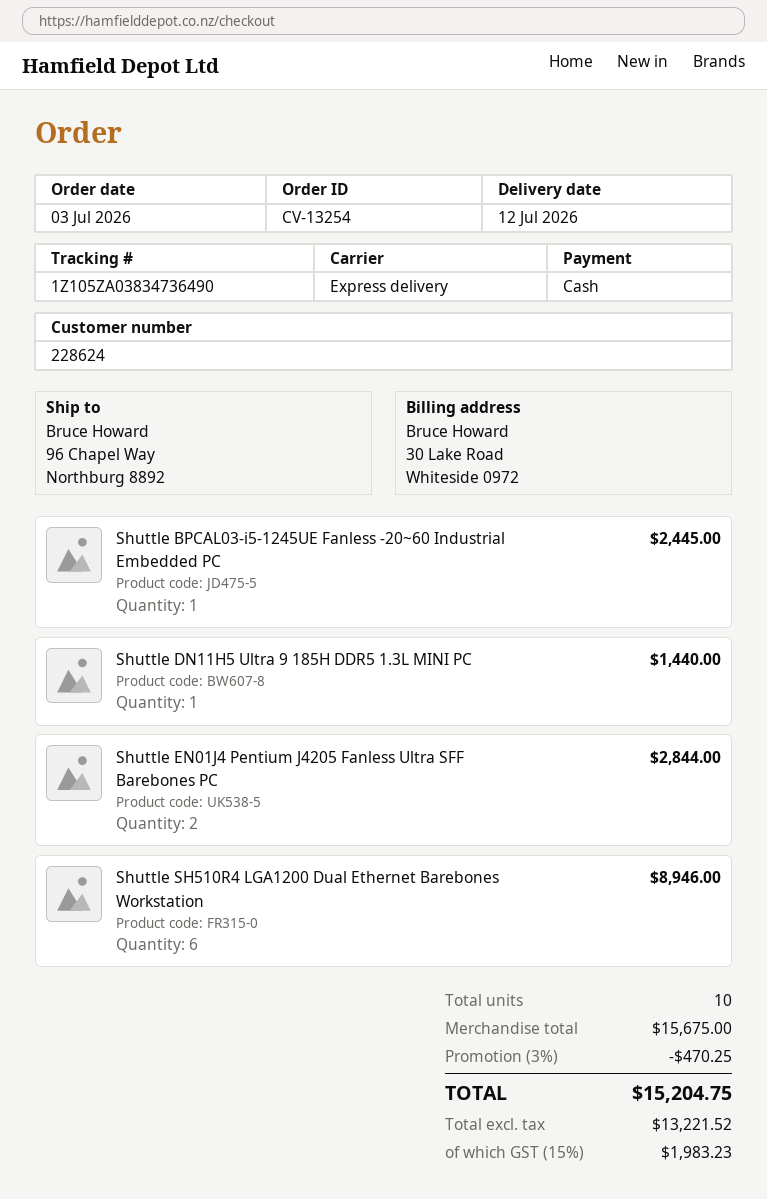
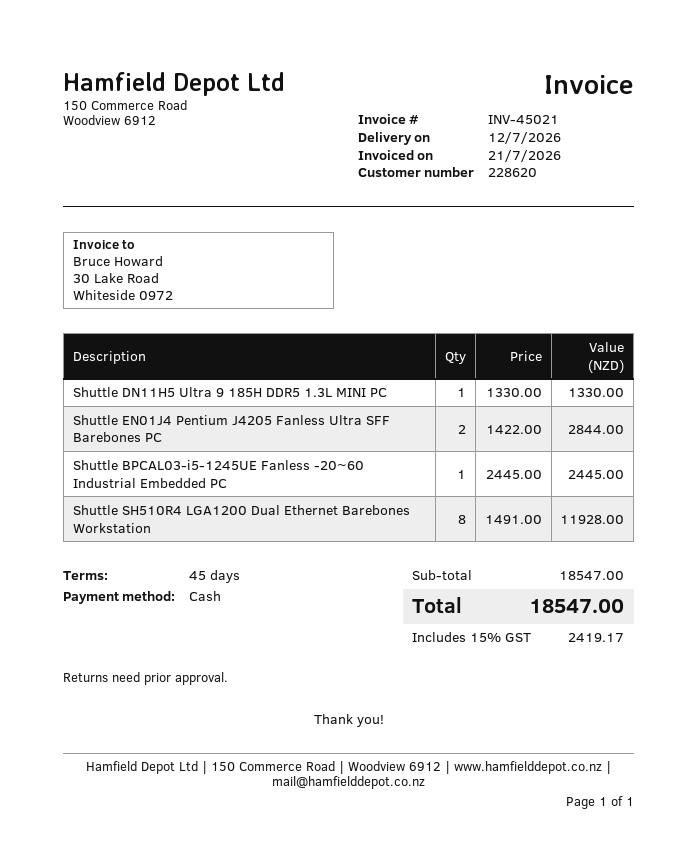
customer number: 228624 -> 228620
Shuttle DN11H5 Ultra 9 185H DDR5 1.3L MINI PC: 1 for 1440.00 -> 1 for 1330.00
Shuttle SH510R4 LGA1200 Dual Ethernet Barebones Workstation: 6 for 8946.00 -> 8 for 11928.00
subtotal: 15675.00 -> 18547.00
discount: 3% = 470.25 -> none
tax: 15% = 1983.23 -> 15% = 2419.17
total: 15204.75 -> 18547.00

